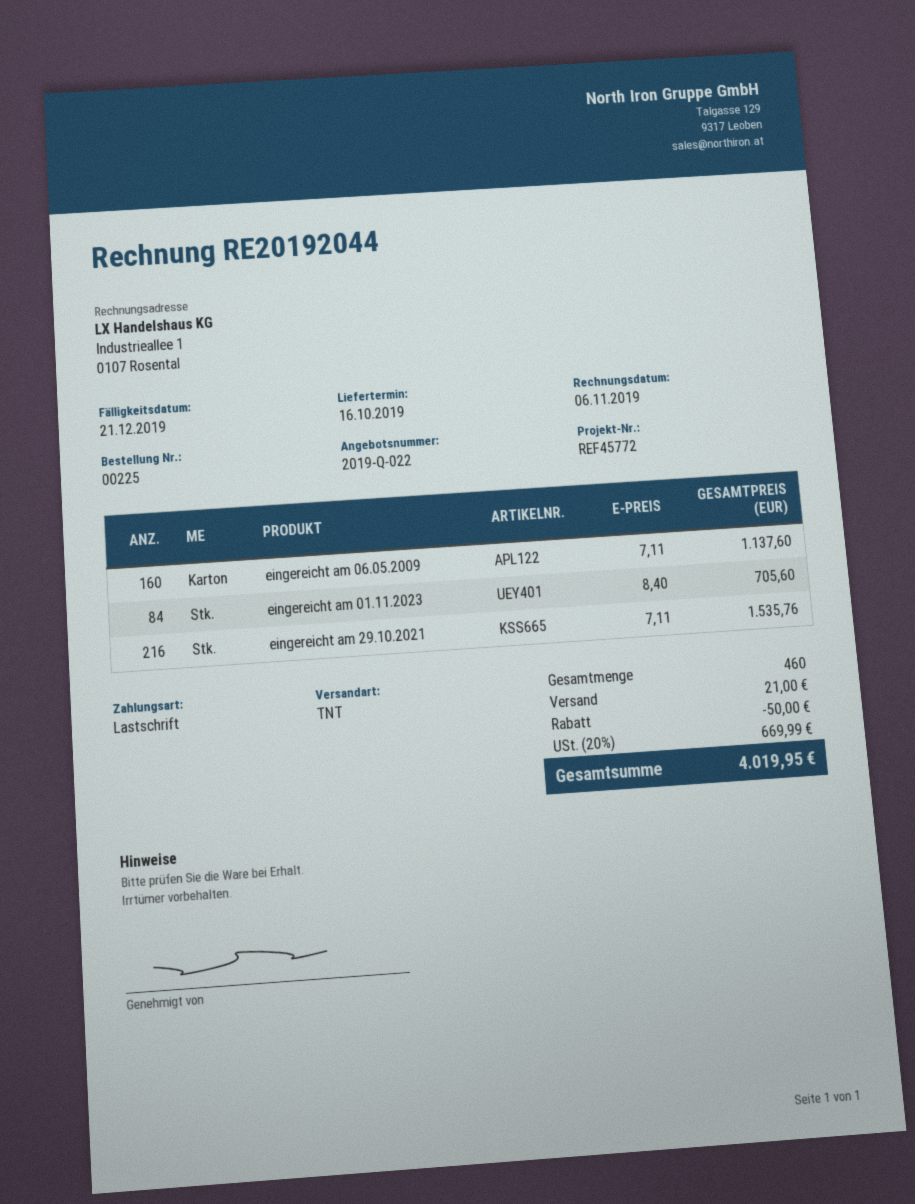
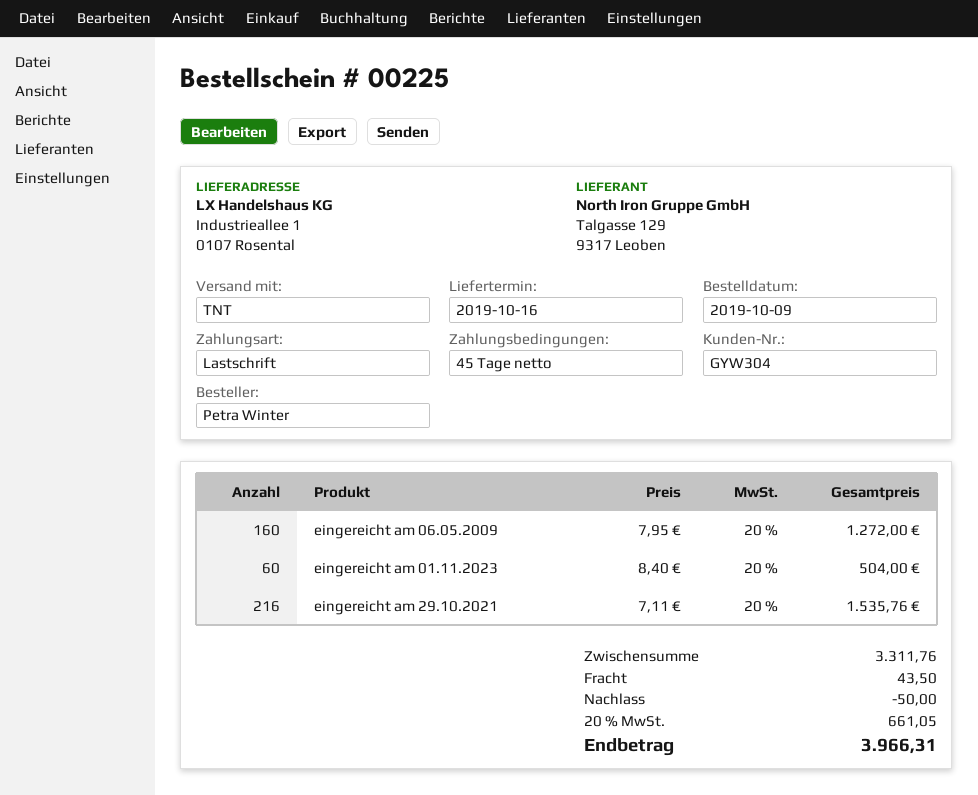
eingereicht am 06.05.2009: 160 x 7.11 = 1137.60 -> 160 x 7.95 = 1272.00
eingereicht am 01.11.2023: 84 x 8.40 = 705.60 -> 60 x 8.40 = 504.00
shipping: 21.00 -> 43.50
tax: 20% = 669.99 -> 20% = 661.05
total: 4019.95 -> 3966.31

